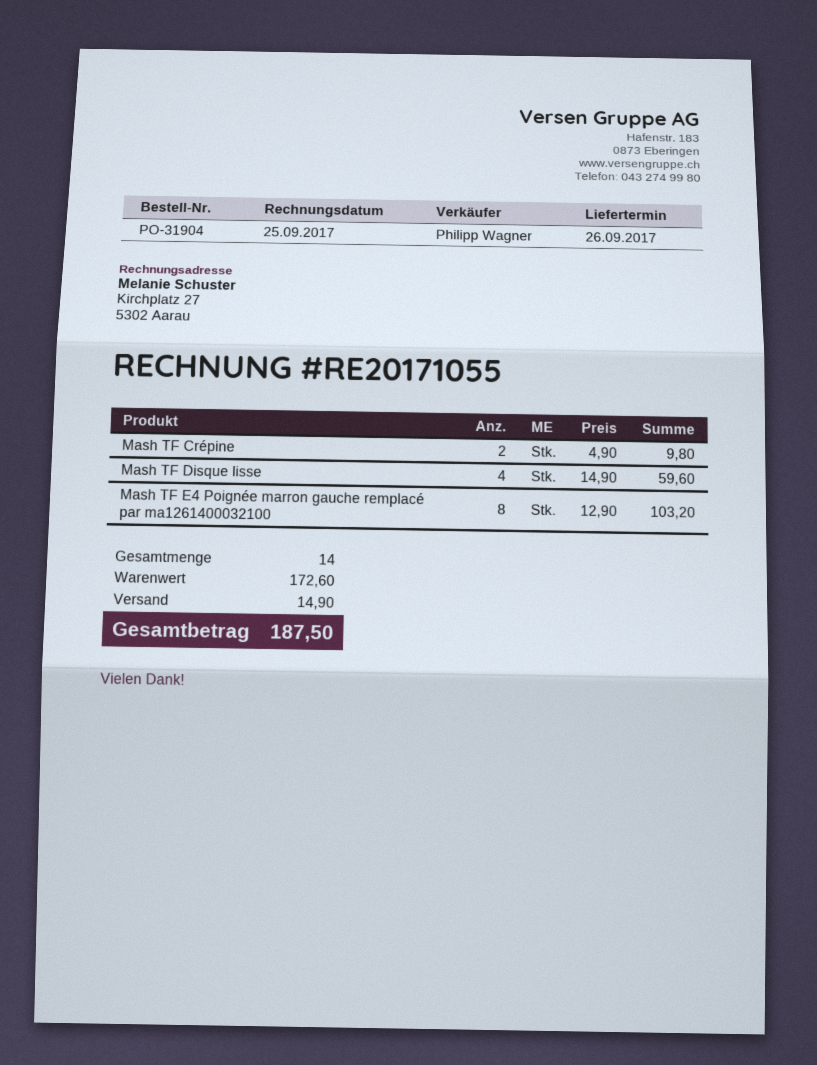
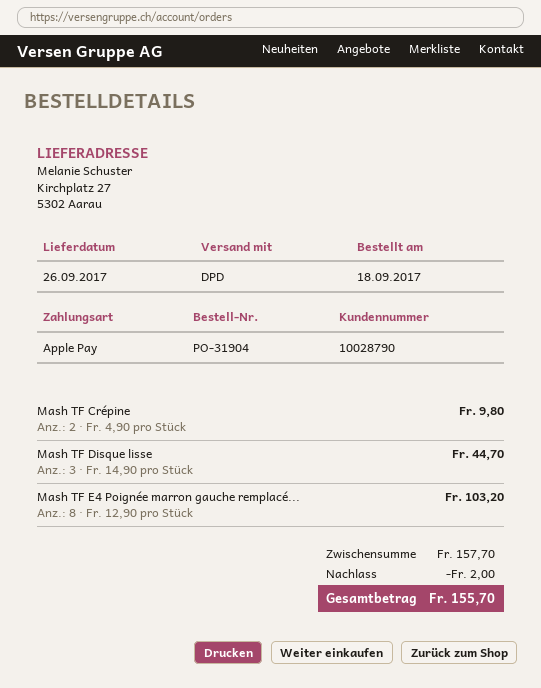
Mash TF Disque lisse: 4 x 14.90 = 59.60 -> 3 x 14.90 = 44.70
subtotal: 172.60 -> 157.70
discount: none -> 2.00
shipping: 14.90 -> none
total: 187.50 -> 155.70

